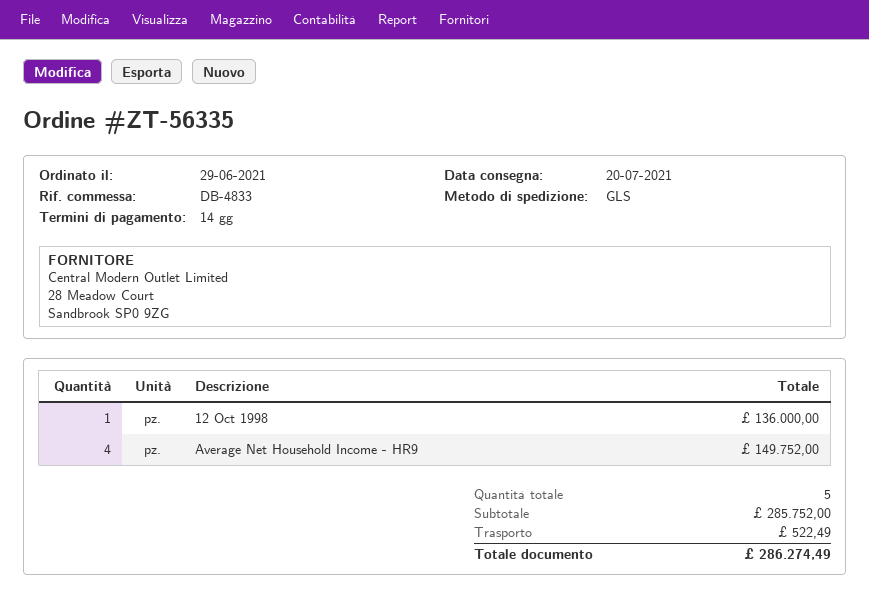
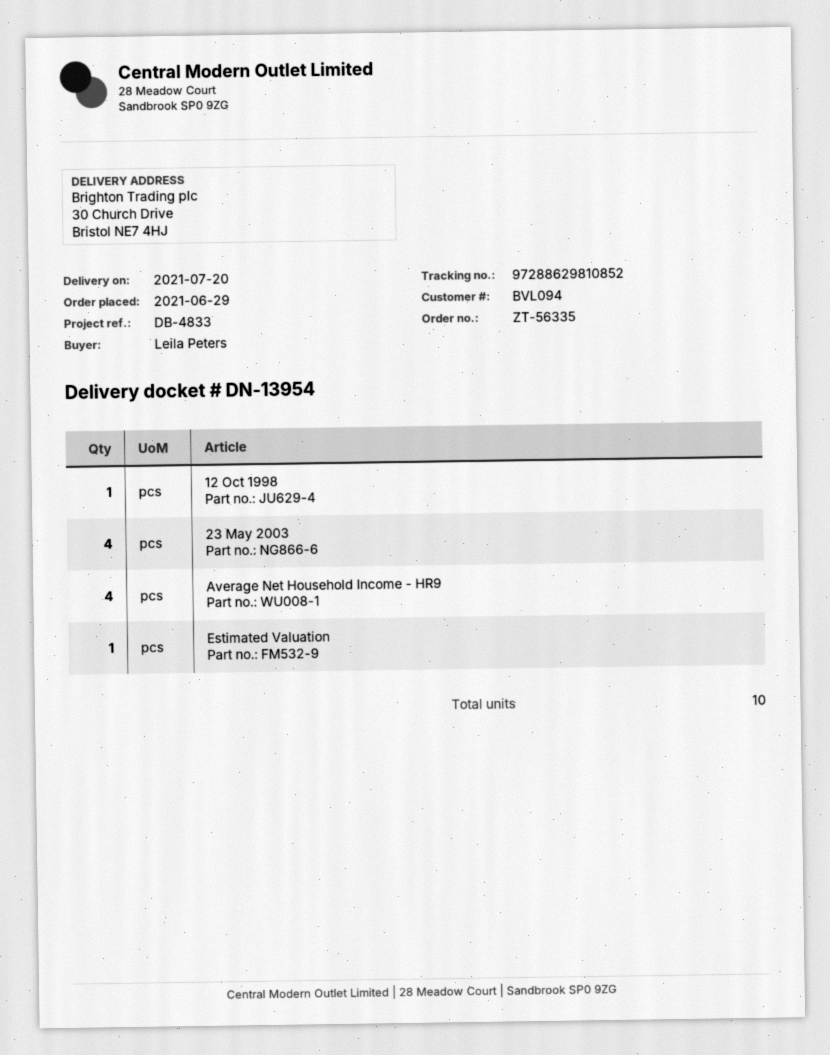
23 May 2003: none -> 4
Estimated Valuation: none -> 1
total quantity: 5 -> 10

